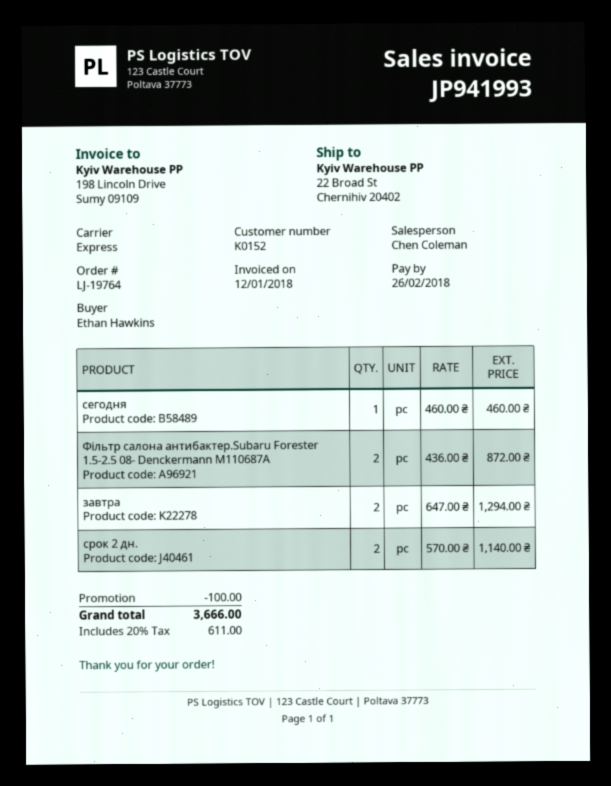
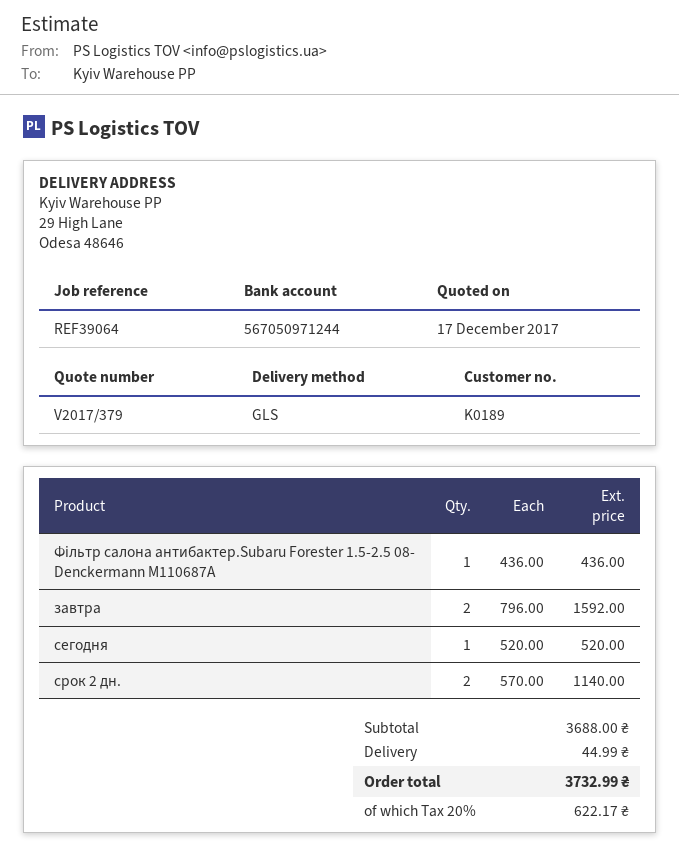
customer number: K0152 -> K0189
shipping method: express -> GLS
ship to: 22 Broad St, Chernihiv 20402 -> 29 High Lane, Odesa 48646
сегодня: 1 x 460.00 = 460.00 -> 1 x 520.00 = 520.00
Фільтр салона антибактер.Subaru Forester 1.5-2.5 08- Denckermann M110687A: 2 x 436.00 = 872.00 -> 1 x 436.00 = 436.00
завтра: 2 x 647.00 = 1294.00 -> 2 x 796.00 = 1592.00
discount: 100.00 -> none
shipping: none -> 44.99
tax: 20% = 611.00 -> 20% = 622.17
total: 3666.00 -> 3732.99

